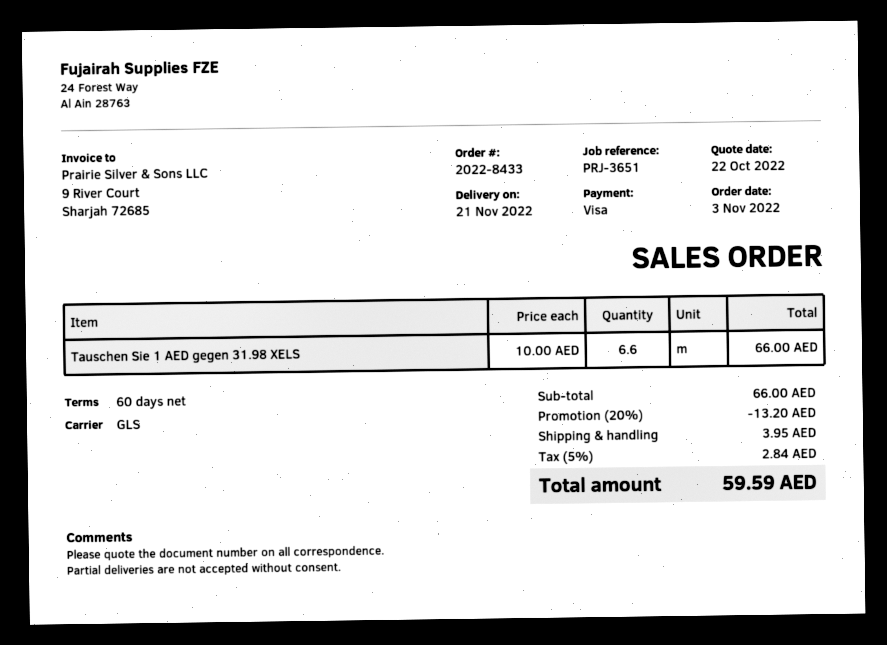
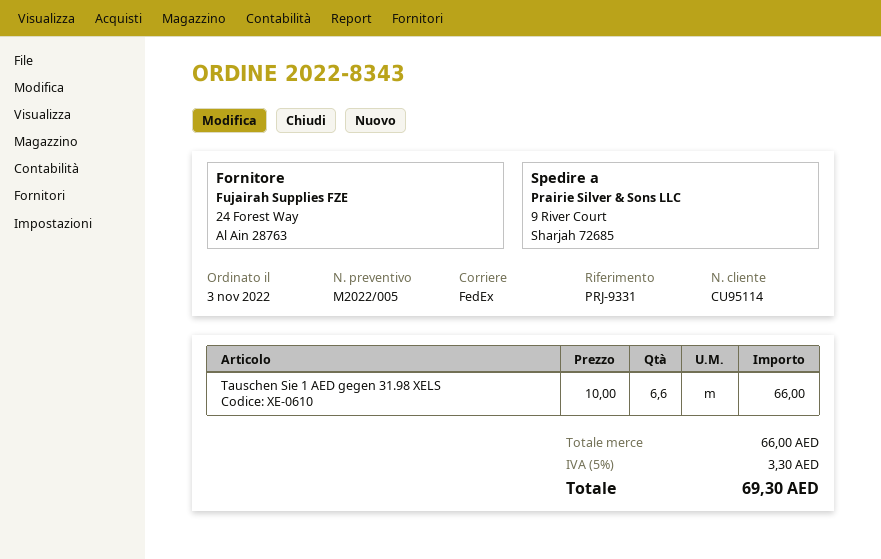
order number: 2022-8433 -> 2022-8343
reference: PRJ-3651 -> PRJ-9331
shipping method: GLS -> FedEx
discount: 20% = 13.20 -> none
shipping: 3.95 -> none
tax: 5% = 2.84 -> 5% = 3.30
total: 59.59 -> 69.30

